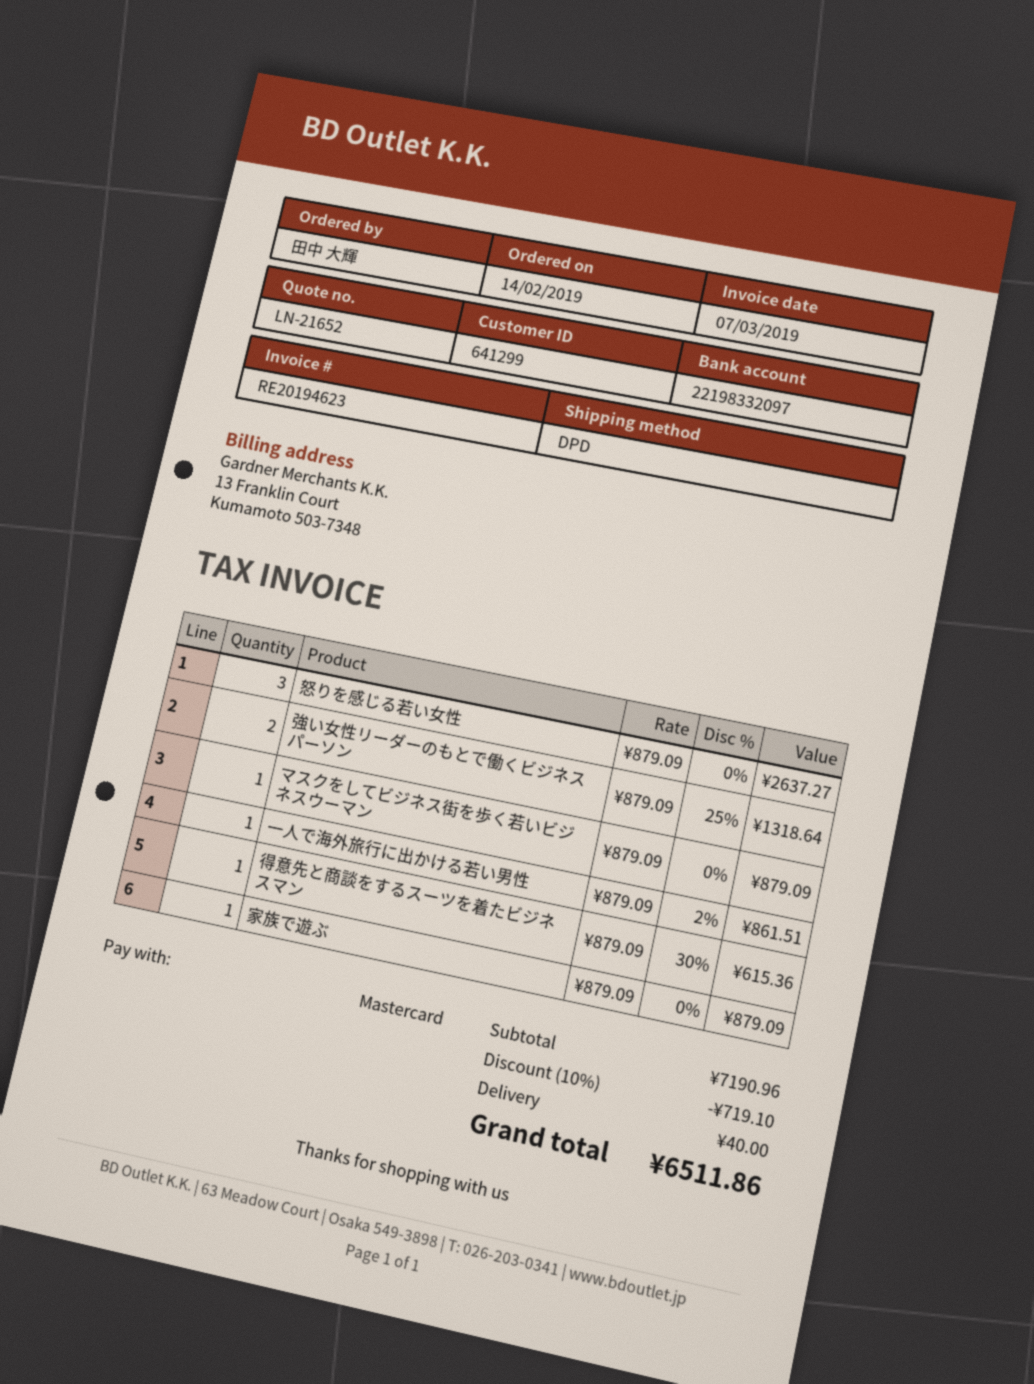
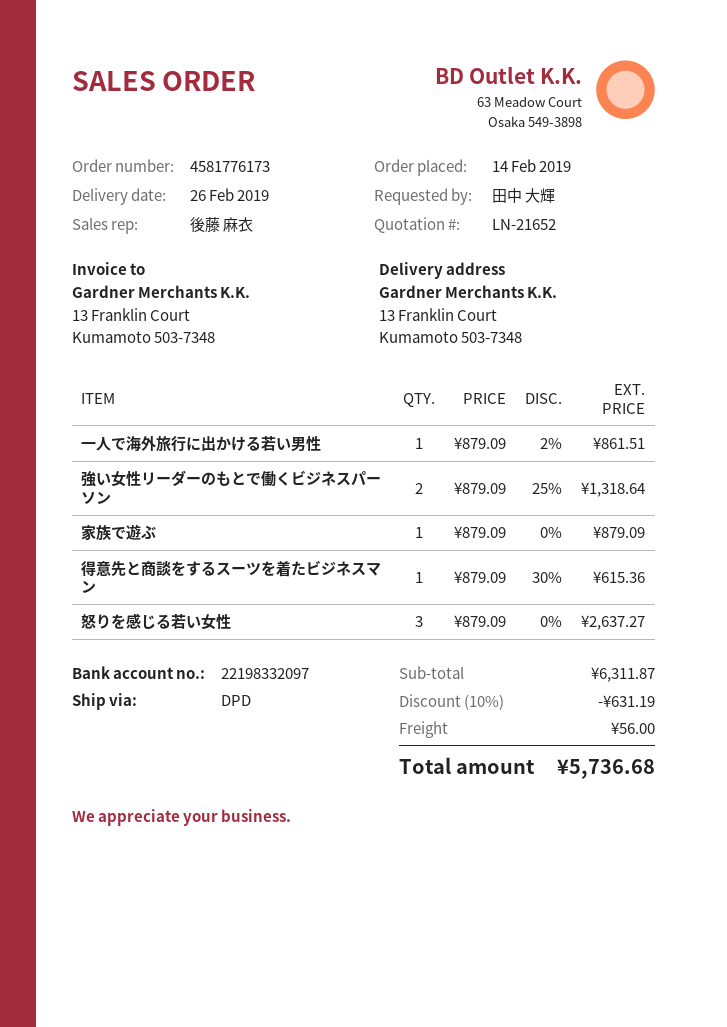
マスクをしてビジネス街を歩く若いビジネスウーマン: 1 x 879.09 = 879.09 -> none
subtotal: 7190.96 -> 6311.87
discount: 10% = 719.10 -> 10% = 631.19
shipping: 40.00 -> 56.00
total: 6511.86 -> 5736.68

